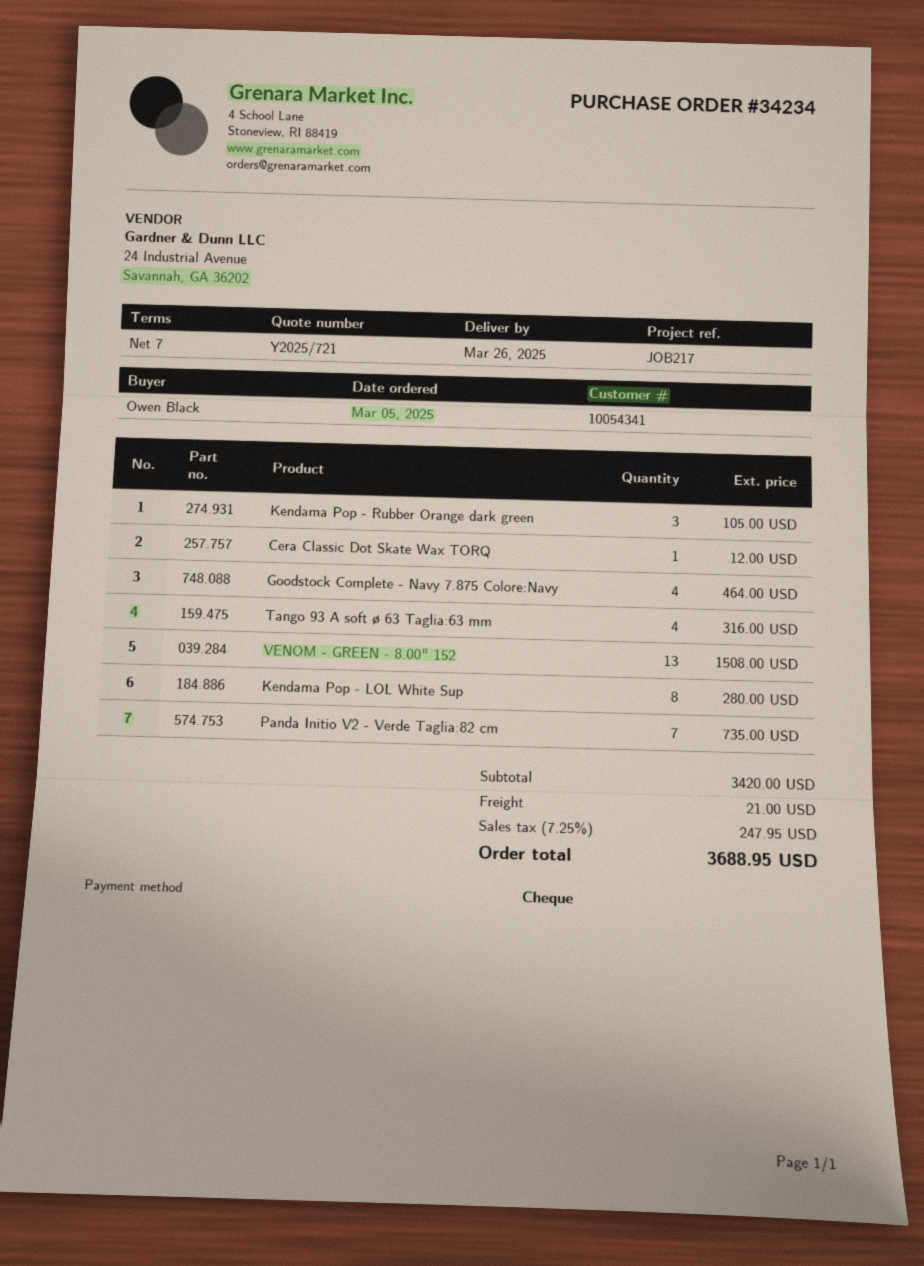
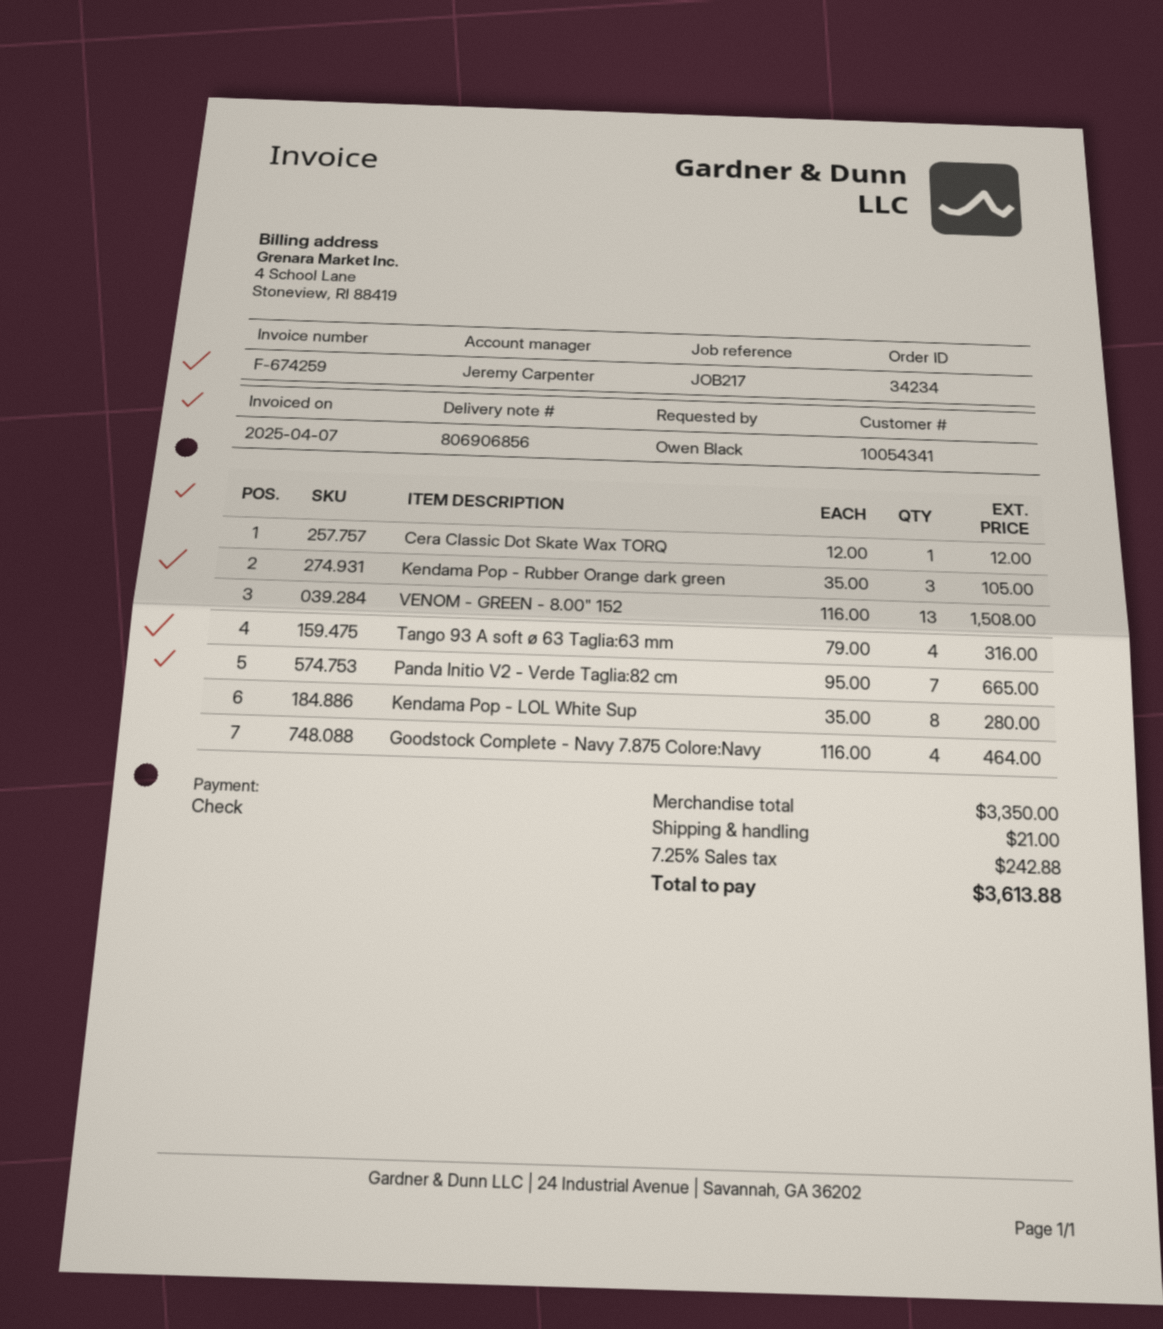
Panda Initio V2 - Verde Taglia:82 cm: 7 for 735.00 -> 7 for 665.00
subtotal: 3420.00 -> 3350.00
tax: 7.25% = 247.95 -> 7.25% = 242.88
total: 3688.95 -> 3613.88

